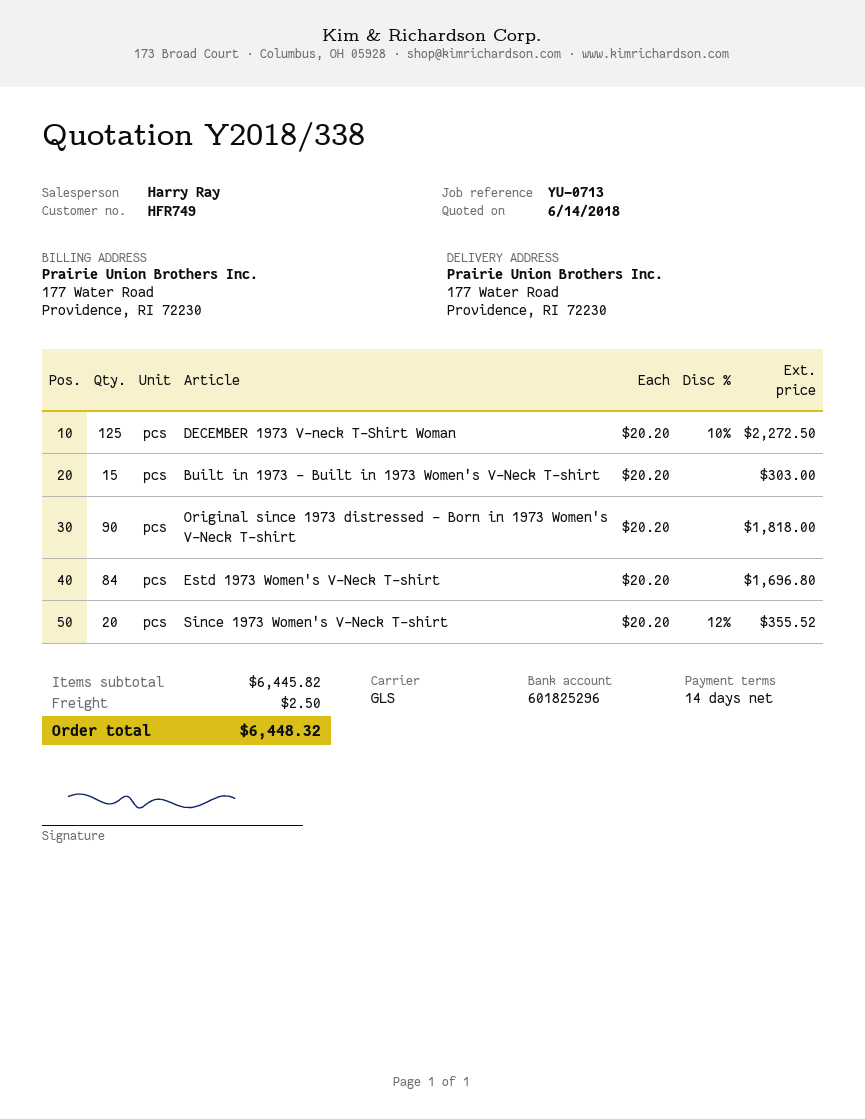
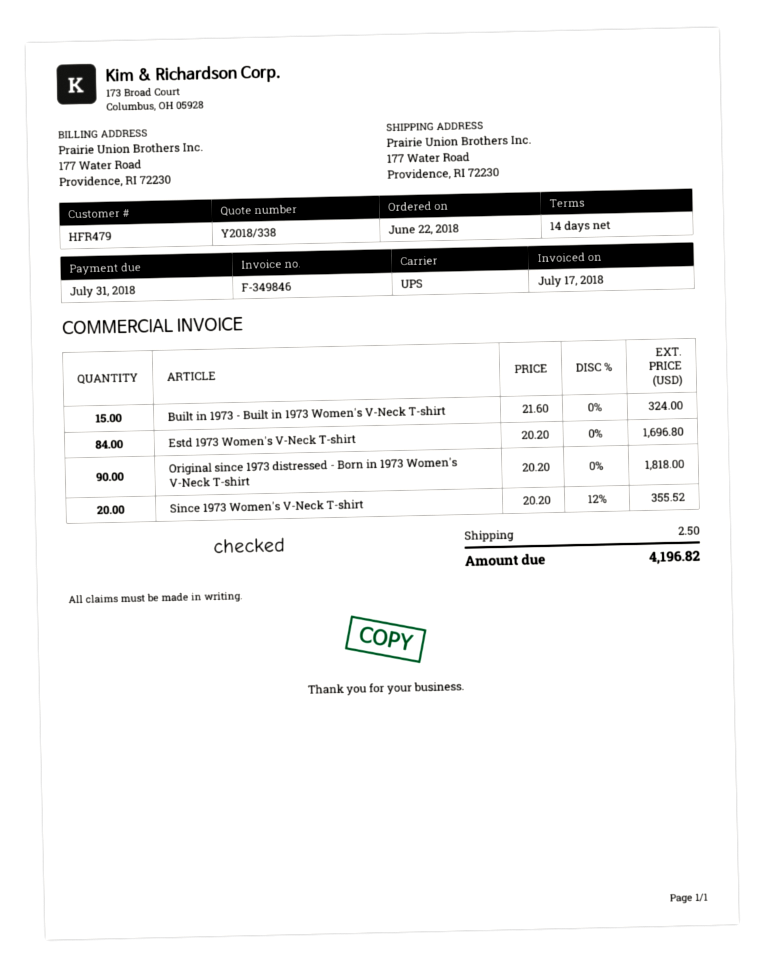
customer number: HFR749 -> HFR479
shipping method: GLS -> UPS
DECEMBER 1973 V-neck T-Shirt Woman: 125 x 20.20 - 10% = 2272.50 -> none
Built in 1973 - Built in 1973 Women's V-Neck T-shirt: 15 x 20.20 = 303.00 -> 15 x 21.60 = 324.00
total: 6448.32 -> 4196.82

